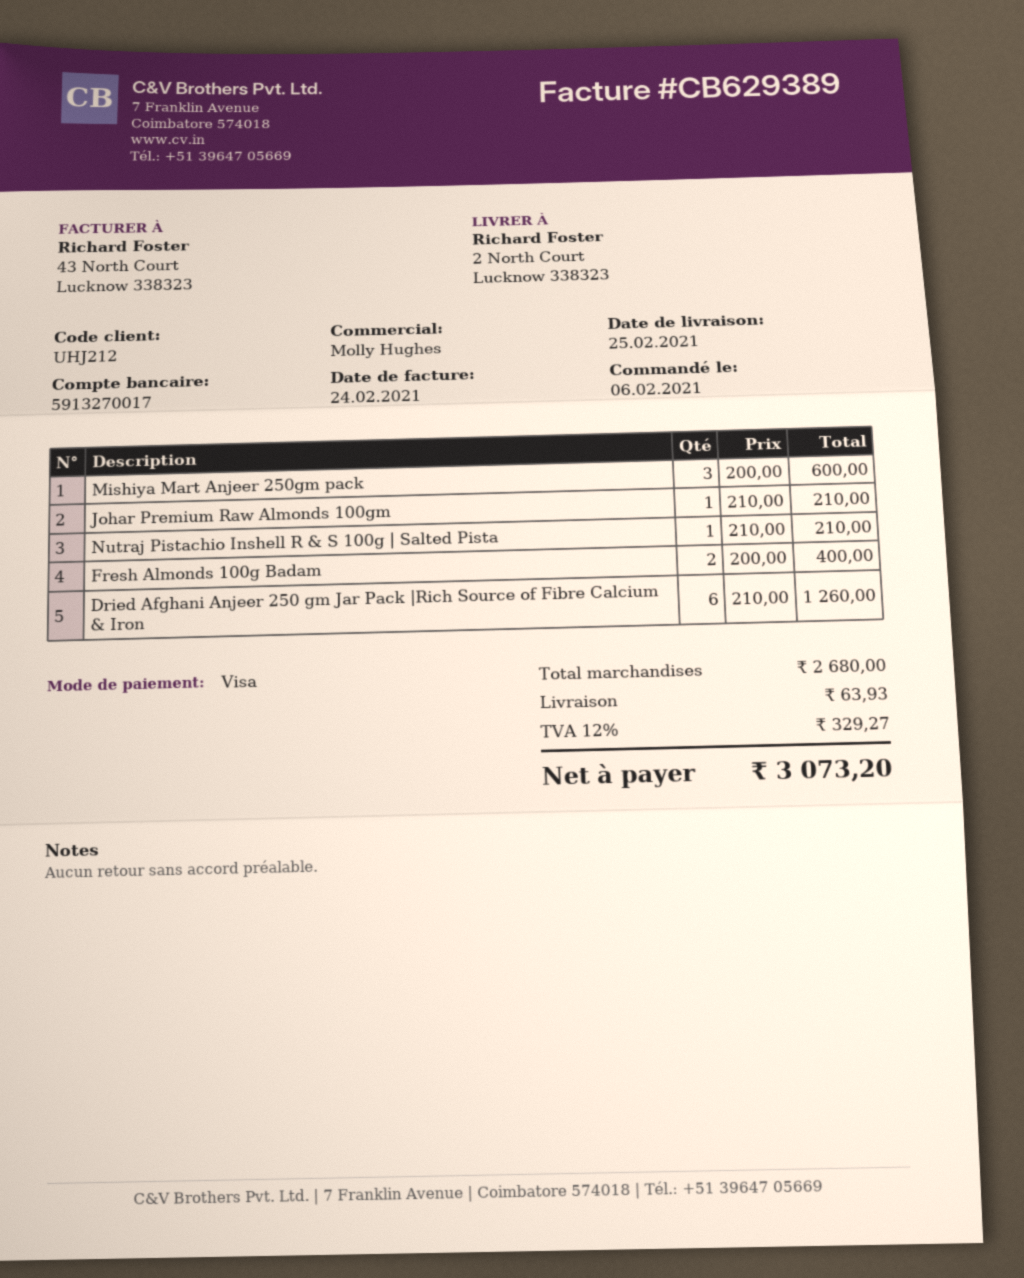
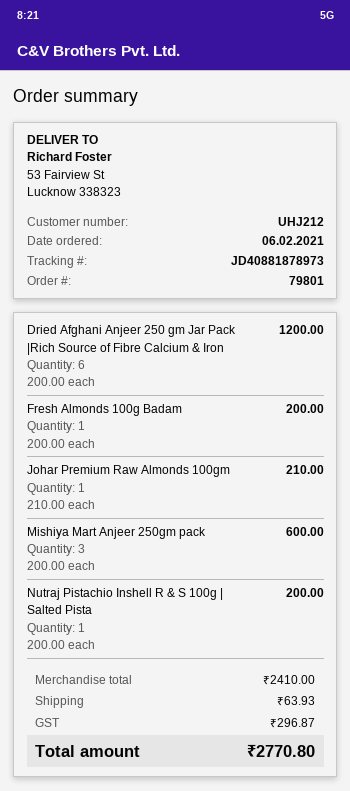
ship to: 2 North Court, Lucknow 338323 -> 53 Fairview St, Lucknow 338323
Nutraj Pistachio Inshell R & S 100g | Salted Pista: 1 x 210.00 = 210.00 -> 1 x 200.00 = 200.00
Fresh Almonds 100g Badam: 2 x 200.00 = 400.00 -> 1 x 200.00 = 200.00
Dried Afghani Anjeer 250 gm Jar Pack |Rich Source of Fibre Calcium & Iron: 6 x 210.00 = 1260.00 -> 6 x 200.00 = 1200.00
subtotal: 2680.00 -> 2410.00
tax: 329.27 -> 296.87
total: 3073.20 -> 2770.80

